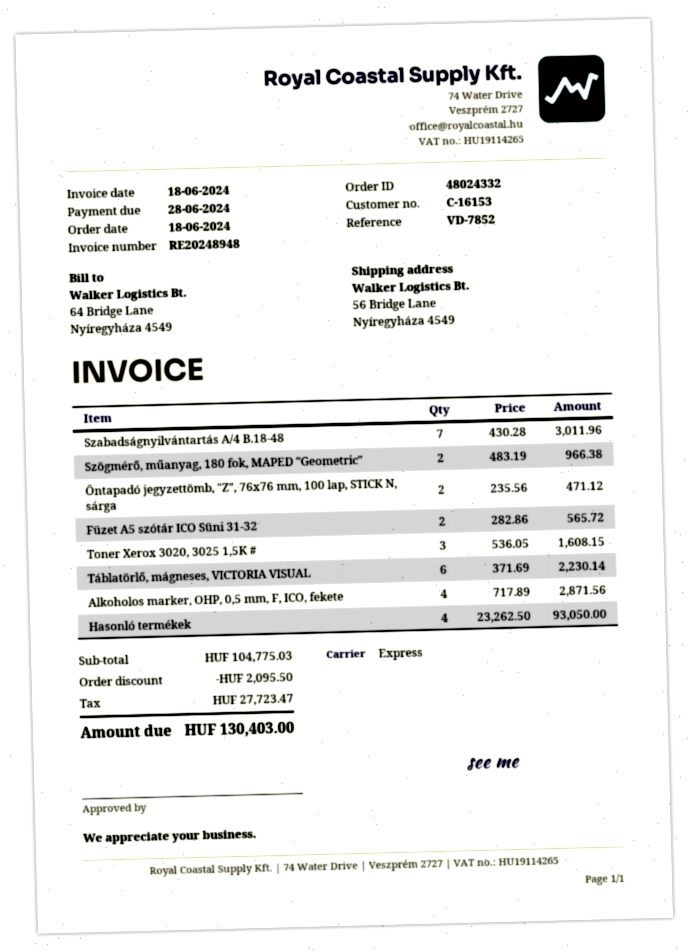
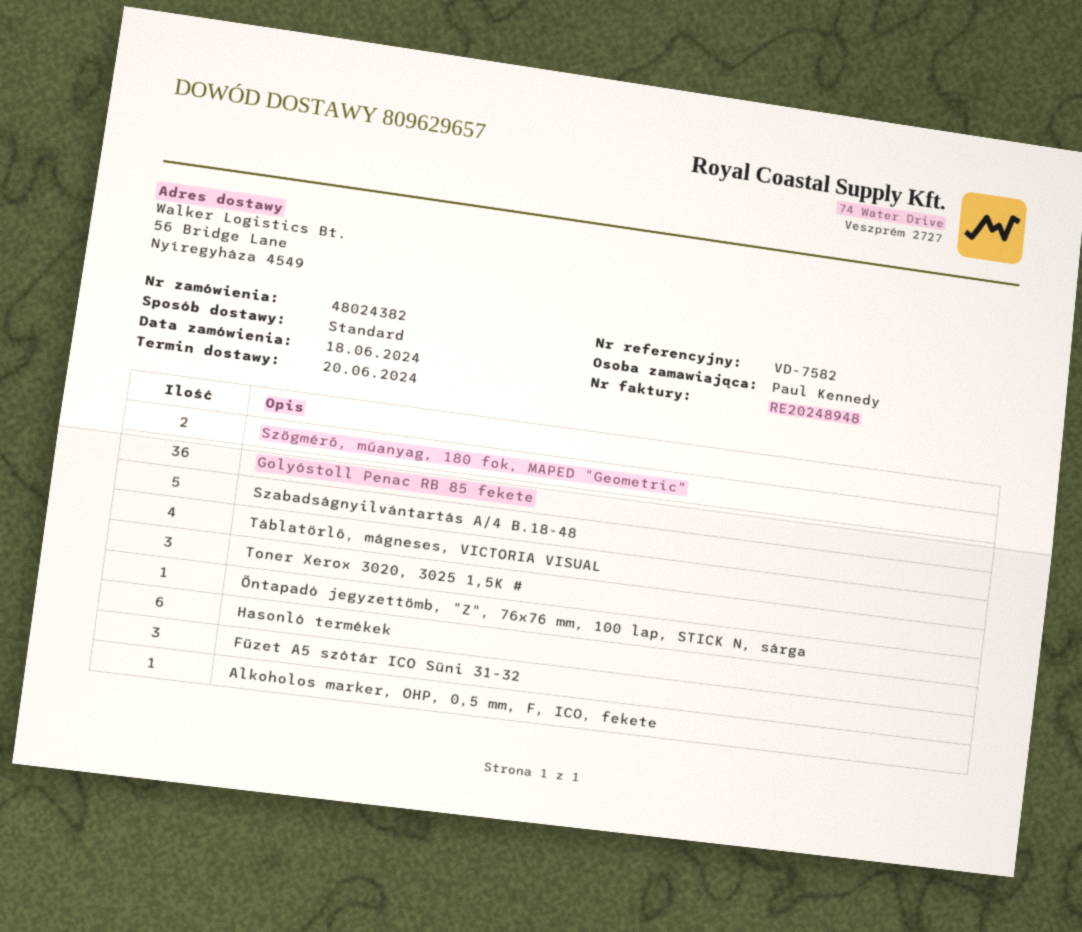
order number: 48024332 -> 48024382
reference: VD-7852 -> VD-7582
shipping method: express -> standard
Szabadságnyilvántartás A/4 B.18-48: 7 -> 5
Öntapadó jegyzettömb, "Z", 76x76 mm, 100 lap, STICK N, sárga: 2 -> 1
Füzet A5 szótár ICO Süni 31-32: 2 -> 3
Táblatörlő, mágneses, VICTORIA VISUAL: 6 -> 4
Alkoholos marker, OHP, 0,5 mm, F, ICO, fekete: 4 -> 1
Hasonló termékek: 4 -> 6
Golyóstoll Penac RB 85 fekete: none -> 36

